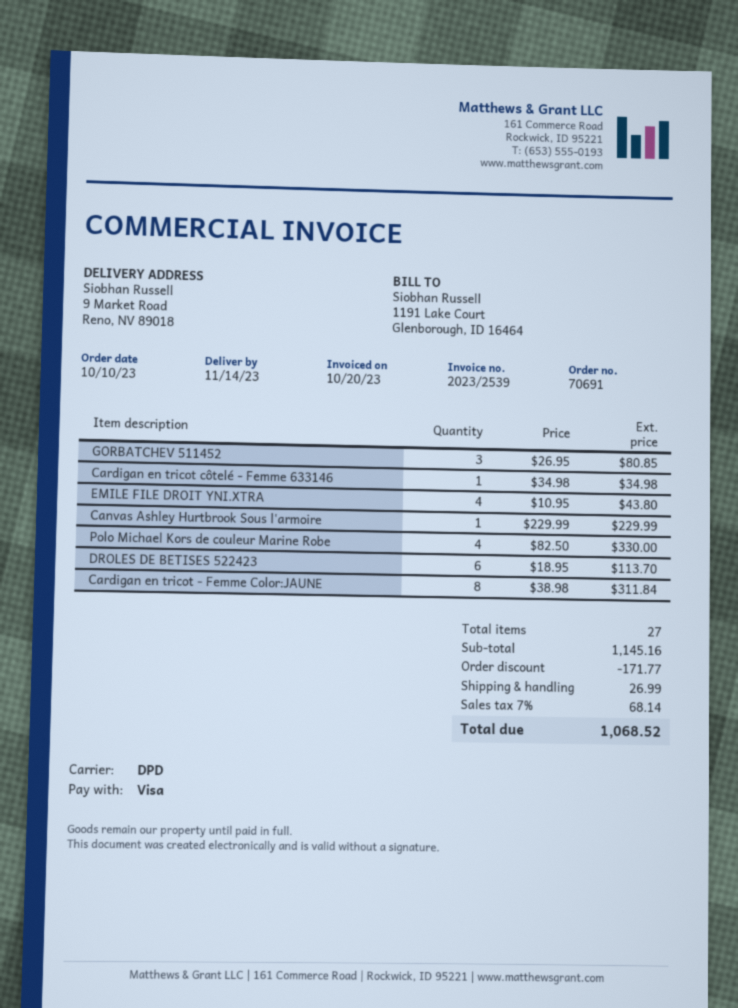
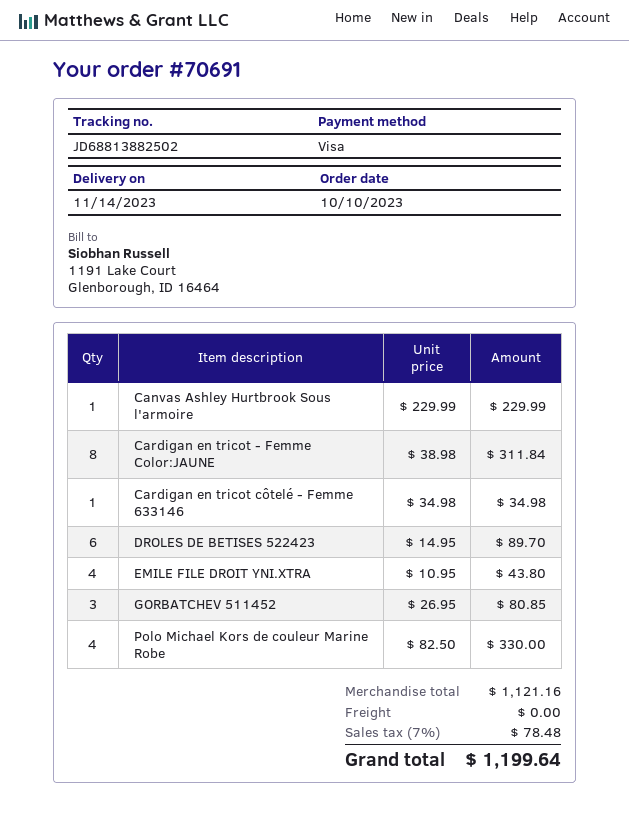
DROLES DE BETISES 522423: 6 x 18.95 = 113.70 -> 6 x 14.95 = 89.70
subtotal: 1145.16 -> 1121.16
discount: 171.77 -> none
shipping: 26.99 -> 0.00
tax: 7% = 68.14 -> 7% = 78.48
total: 1068.52 -> 1199.64

